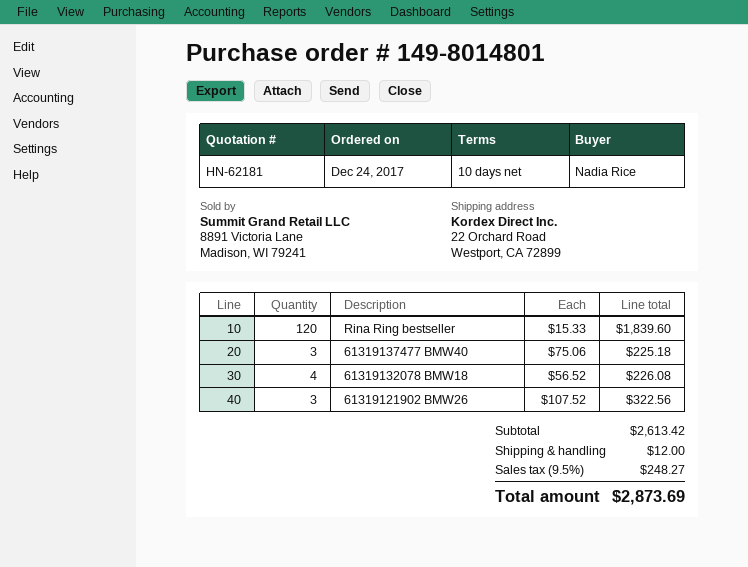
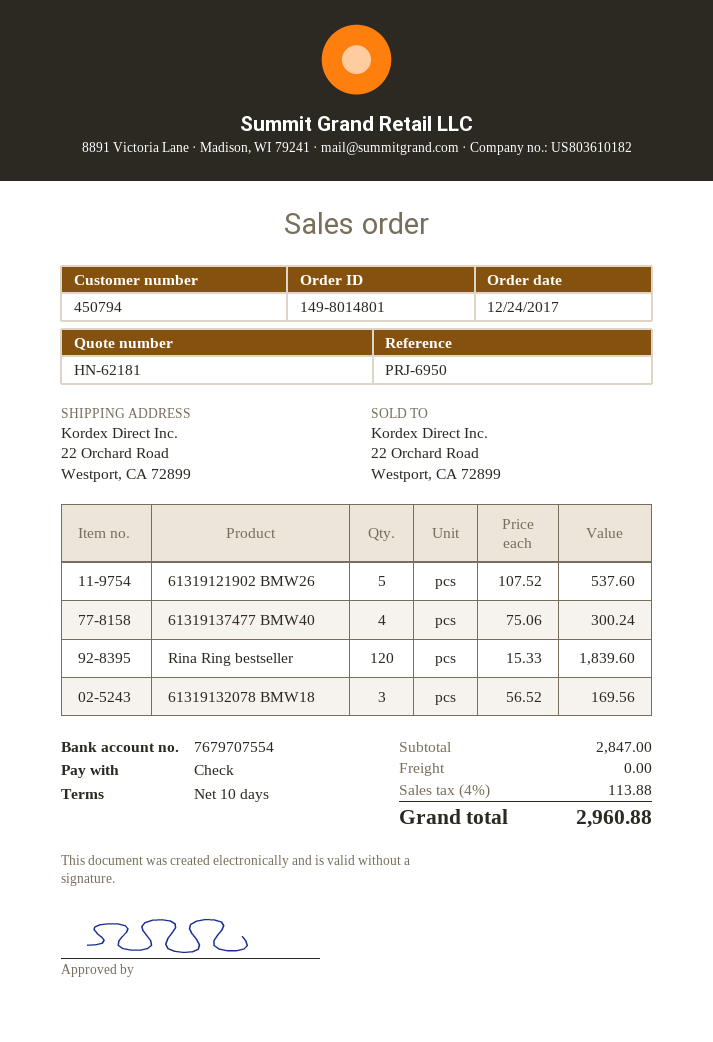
61319137477 BMW40: 3 x 75.06 = 225.18 -> 4 x 75.06 = 300.24
61319132078 BMW18: 4 x 56.52 = 226.08 -> 3 x 56.52 = 169.56
61319121902 BMW26: 3 x 107.52 = 322.56 -> 5 x 107.52 = 537.60
subtotal: 2613.42 -> 2847.00
shipping: 12.00 -> 0.00
tax: 9.5% = 248.27 -> 4% = 113.88
total: 2873.69 -> 2960.88

